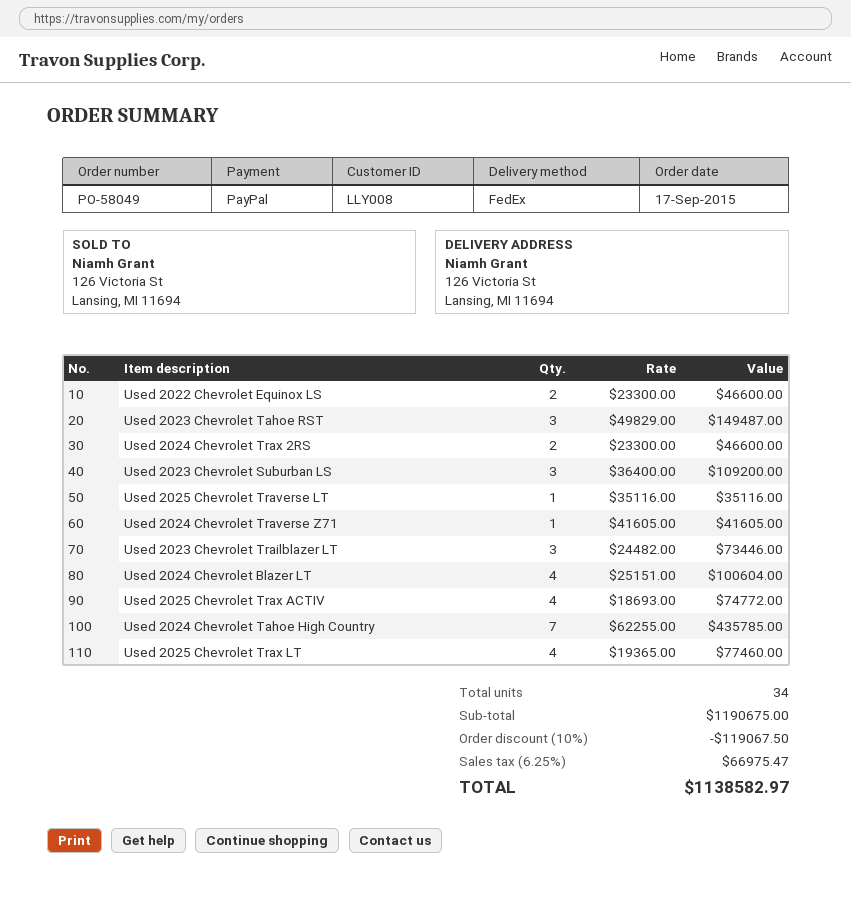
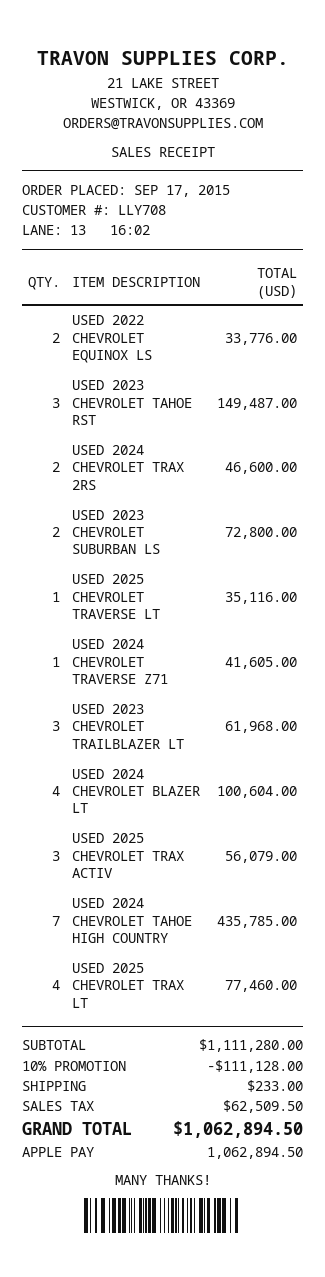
customer number: LLY008 -> LLY708
payment method: PayPal -> Apple Pay
Used 2022 Chevrolet Equinox LS: 2 for 46600.00 -> 2 for 33776.00
Used 2023 Chevrolet Suburban LS: 3 for 109200.00 -> 2 for 72800.00
Used 2023 Chevrolet Trailblazer LT: 3 for 73446.00 -> 3 for 61968.00
Used 2025 Chevrolet Trax ACTIV: 4 for 74772.00 -> 3 for 56079.00
subtotal: 1190675.00 -> 1111280.00
discount: 10% = 119067.50 -> 10% = 111128.00
shipping: none -> 233.00
tax: 66975.47 -> 62509.50
total: 1138582.97 -> 1062894.50

